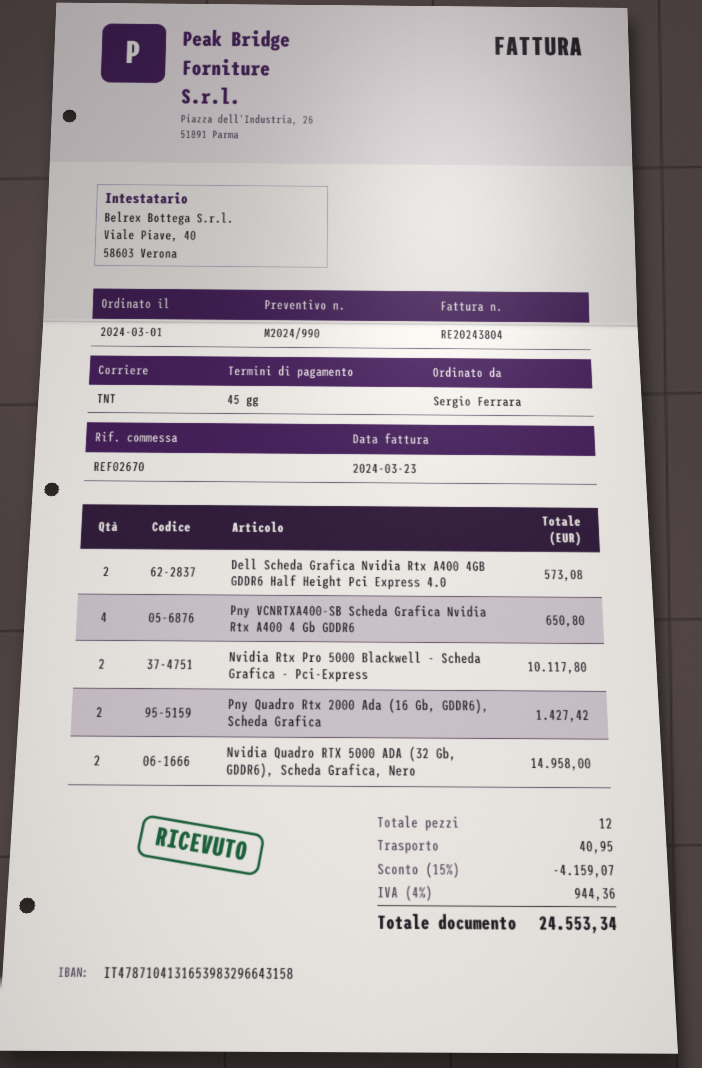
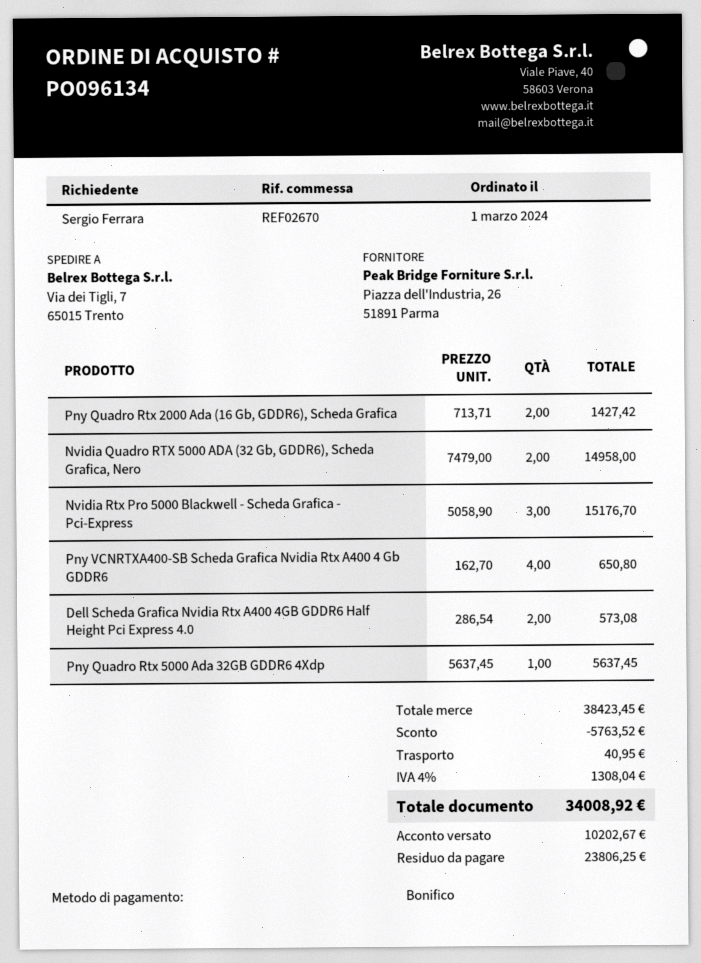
Nvidia Rtx Pro 5000 Blackwell - Scheda Grafica - Pci-Express: 2 for 10117.80 -> 3 for 15176.70
Pny Quadro Rtx 5000 Ada 32GB GDDR6 4Xdp: none -> 1 for 5637.45
discount: 4159.07 -> 5763.52
tax: 4% = 944.36 -> 4% = 1308.04
total: 24553.34 -> 34008.92

